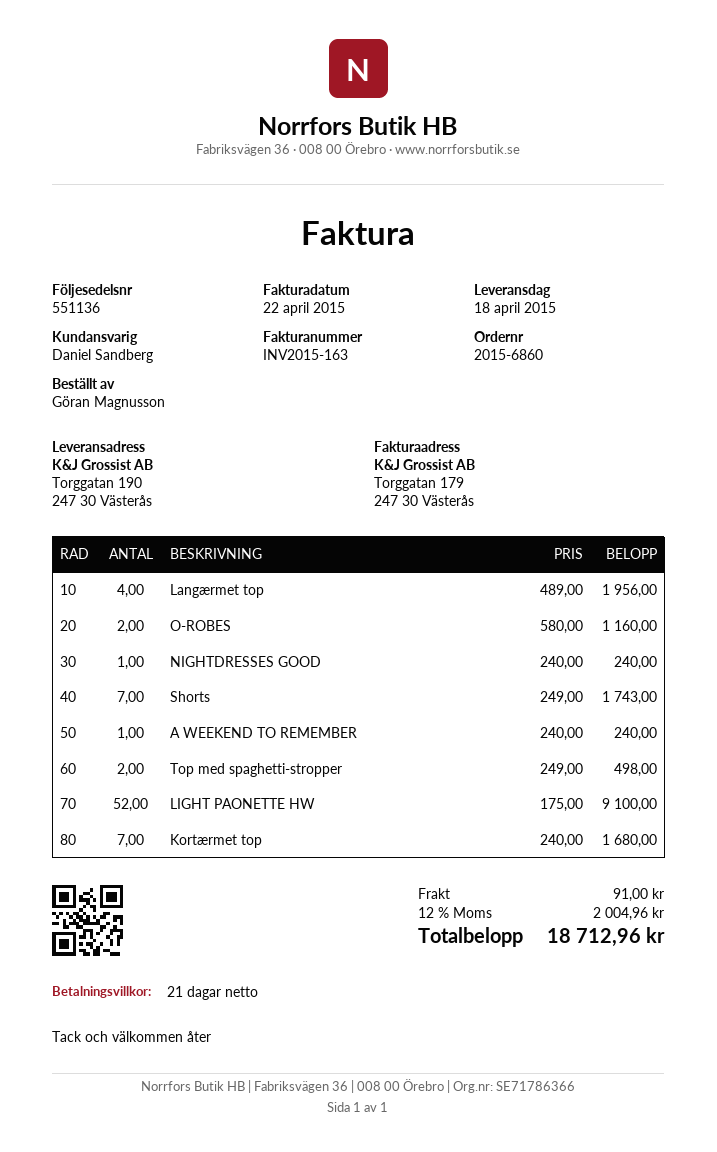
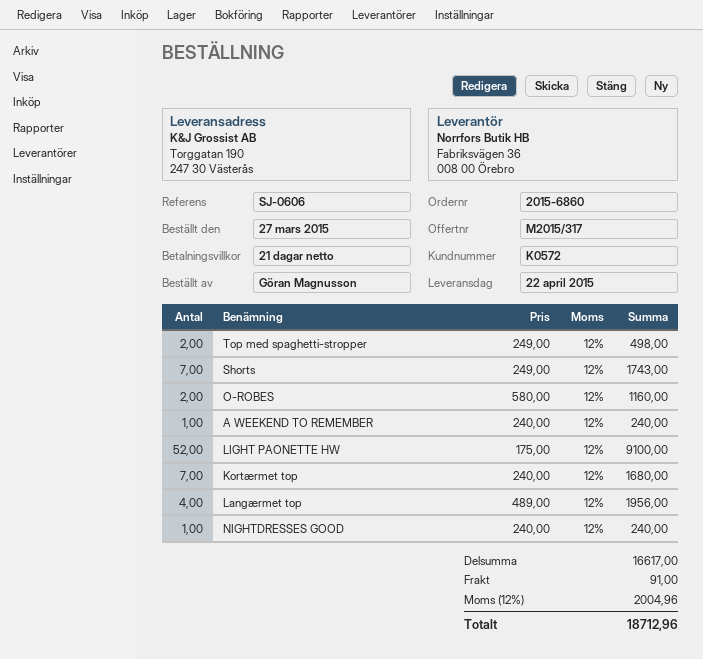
delivery date: 2015-04-18 -> 2015-04-22

